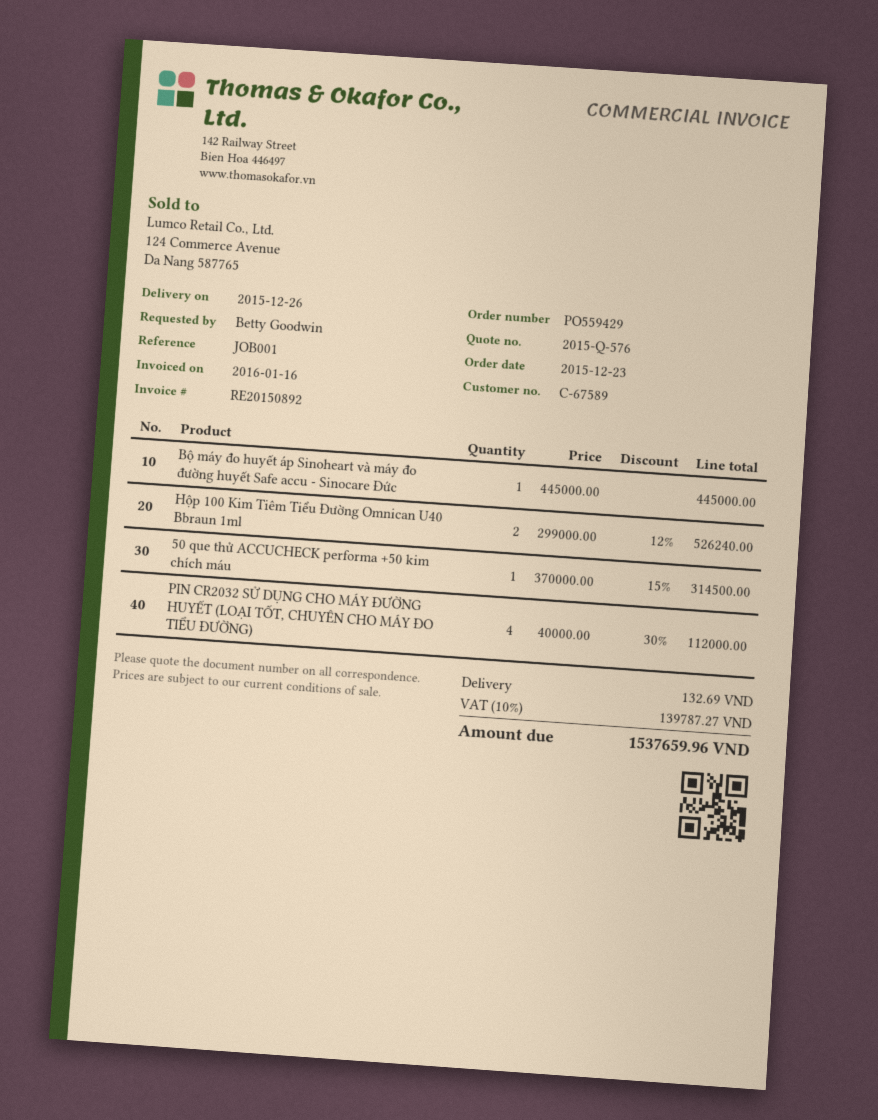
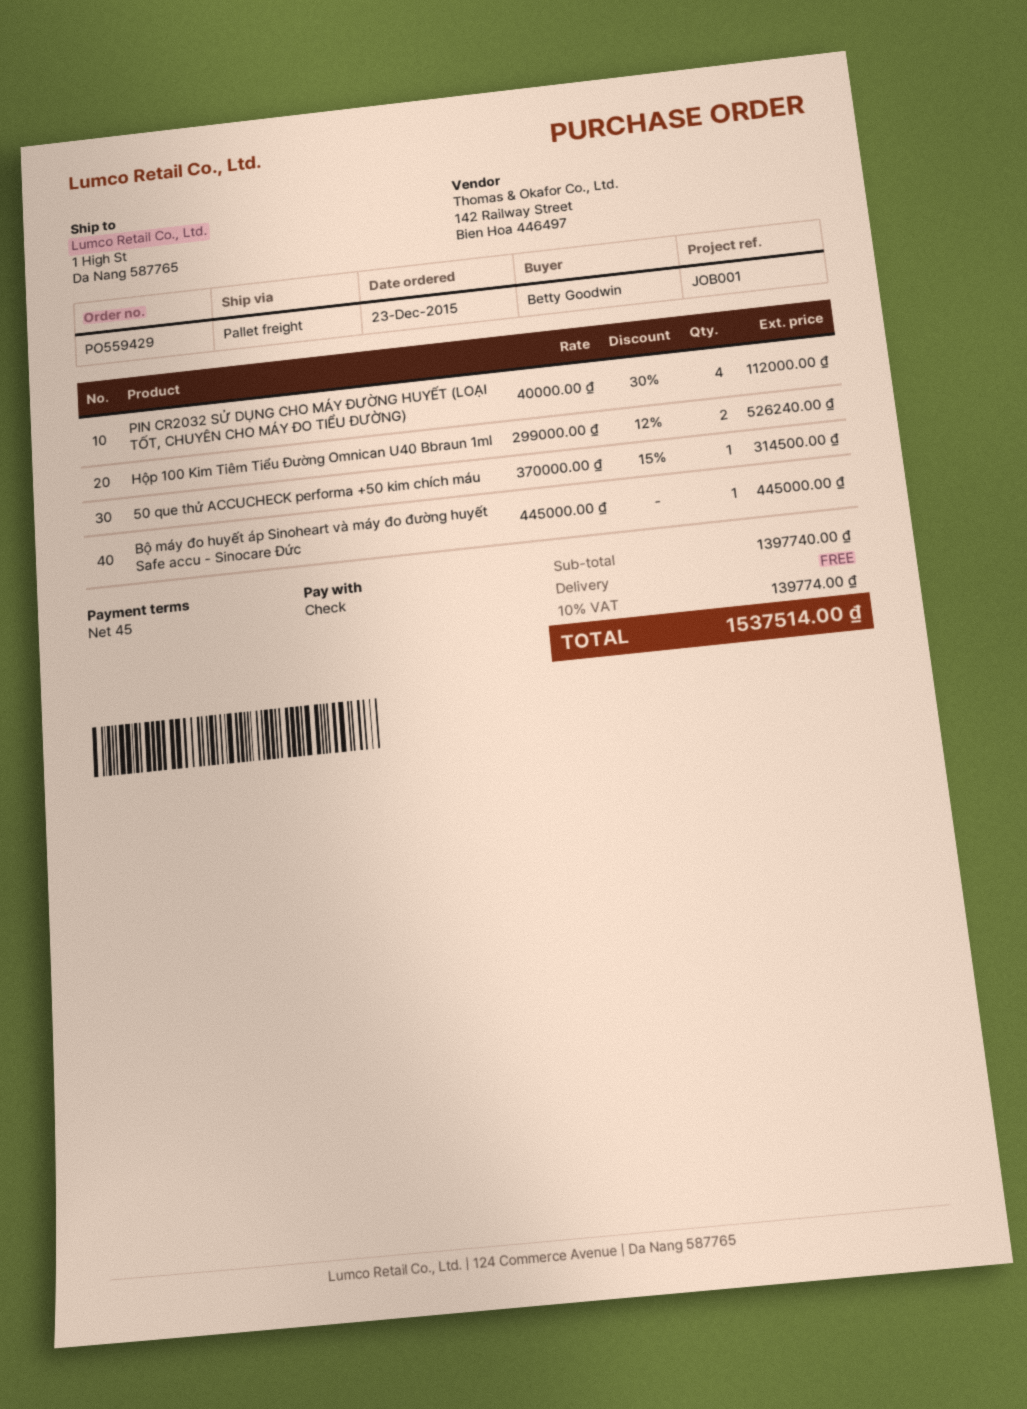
shipping: 132.69 -> 0.00
tax: 10% = 139787.27 -> 10% = 139774.00
total: 1537659.96 -> 1537514.00

